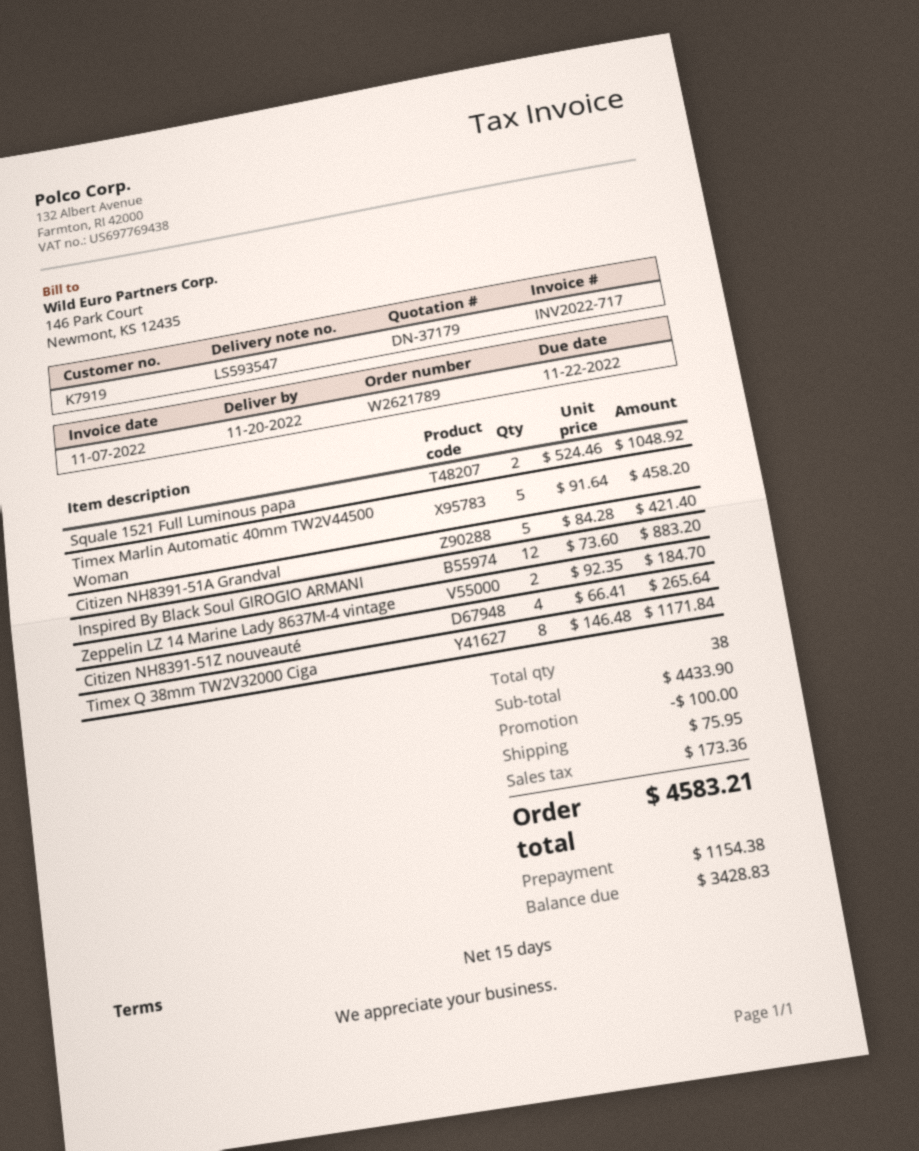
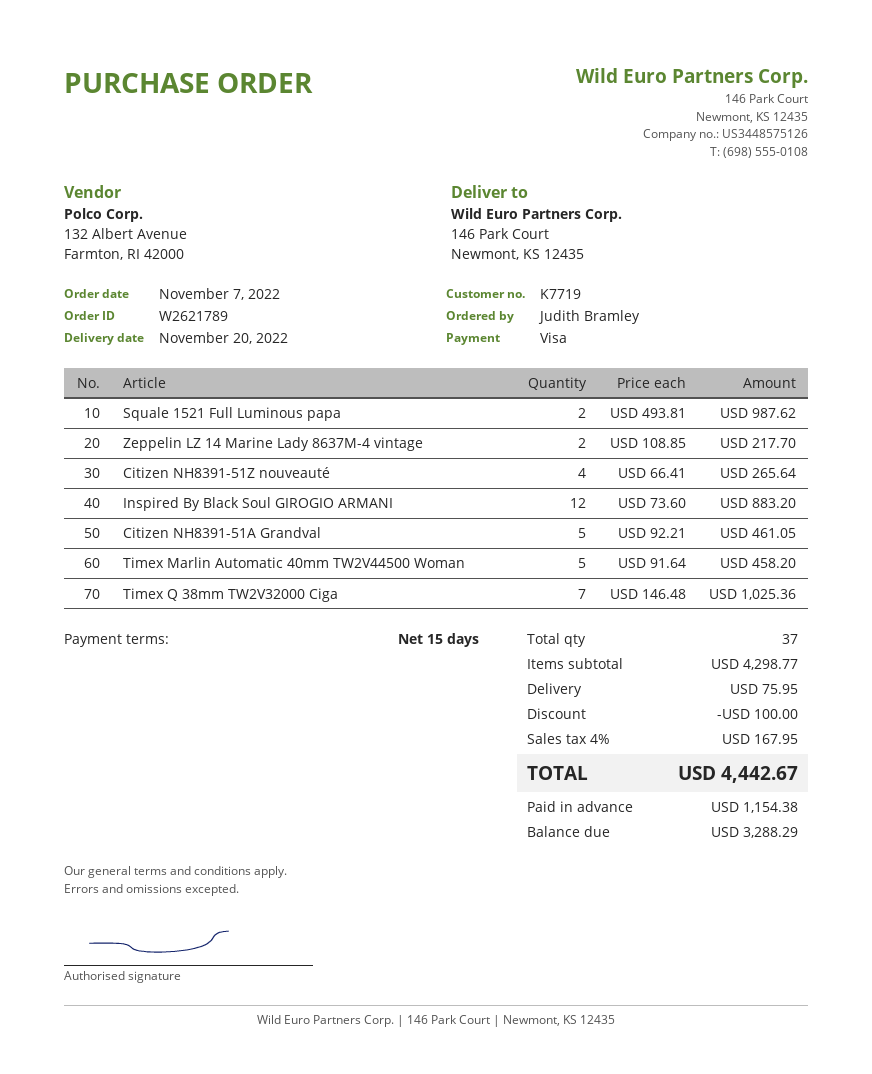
customer number: K7919 -> K7719
Squale 1521 Full Luminous papa: 2 x 524.46 = 1048.92 -> 2 x 493.81 = 987.62
Citizen NH8391-51A Grandval: 5 x 84.28 = 421.40 -> 5 x 92.21 = 461.05
Zeppelin LZ 14 Marine Lady 8637M-4 vintage: 2 x 92.35 = 184.70 -> 2 x 108.85 = 217.70
Timex Q 38mm TW2V32000 Ciga: 8 x 146.48 = 1171.84 -> 7 x 146.48 = 1025.36
total quantity: 38 -> 37
subtotal: 4433.90 -> 4298.77
tax: 173.36 -> 167.95
total: 4583.21 -> 4442.67
balance: 3428.83 -> 3288.29

